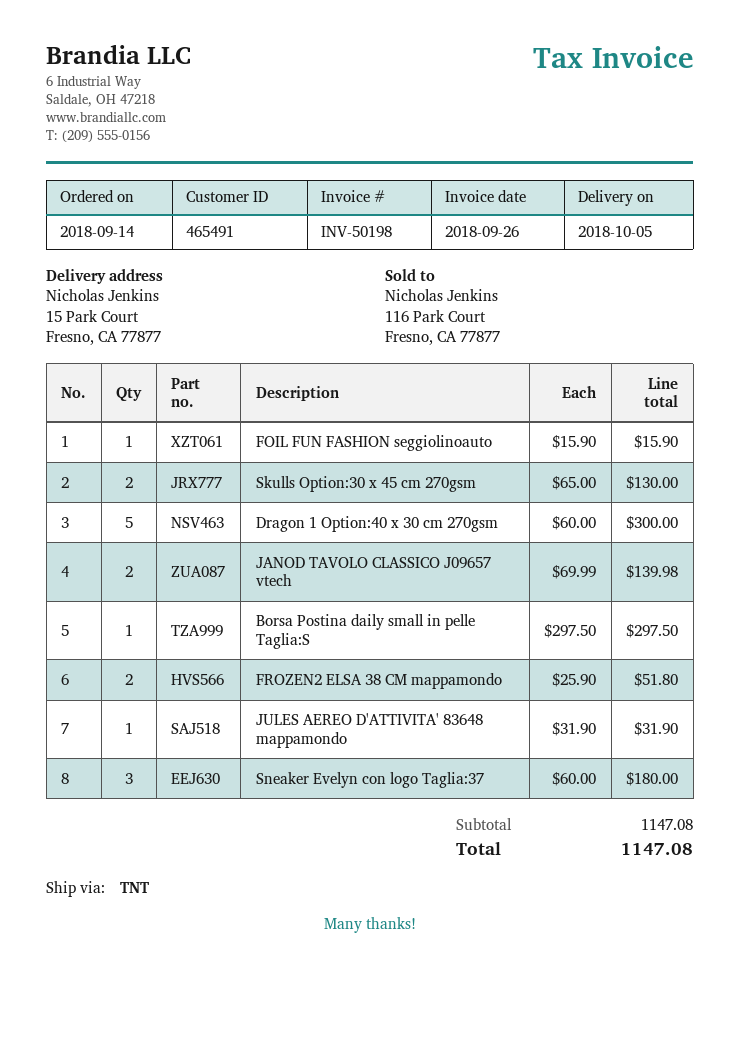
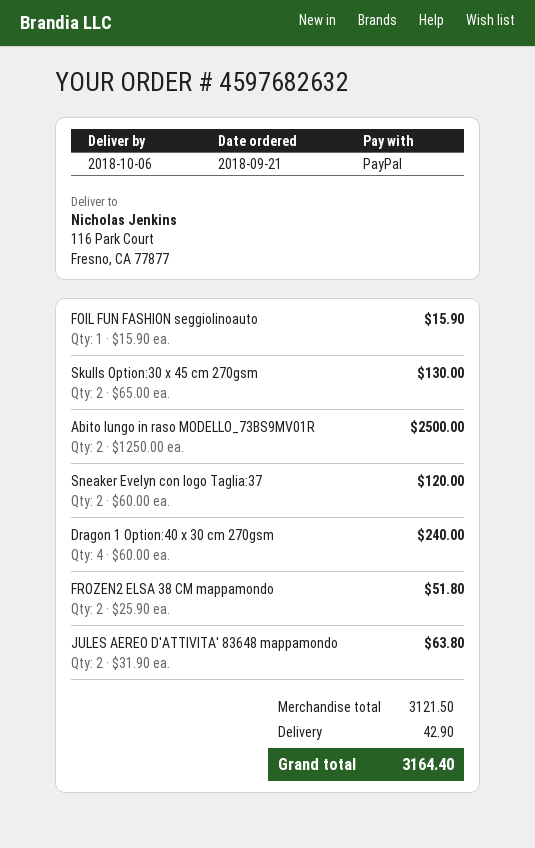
order date: 2018-09-14 -> 2018-09-21
delivery date: 2018-10-05 -> 2018-10-06
ship to: 15 Park Court, Fresno, CA 77877 -> 116 Park Court, Fresno, CA 77877
Dragon 1 Option:40 x 30 cm 270gsm: 5 x 60.00 = 300.00 -> 4 x 60.00 = 240.00
JANOD TAVOLO CLASSICO J09657 vtech: 2 x 69.99 = 139.98 -> none
Borsa Postina daily small in pelle Taglia:S: 1 x 297.50 = 297.50 -> none
JULES AEREO D'ATTIVITA' 83648 mappamondo: 1 x 31.90 = 31.90 -> 2 x 31.90 = 63.80
Sneaker Evelyn con logo Taglia:37: 3 x 60.00 = 180.00 -> 2 x 60.00 = 120.00
Abito lungo in raso MODELLO_73BS9MV01R: none -> 2 x 1250.00 = 2500.00
subtotal: 1147.08 -> 3121.50
shipping: none -> 42.90
total: 1147.08 -> 3164.40

